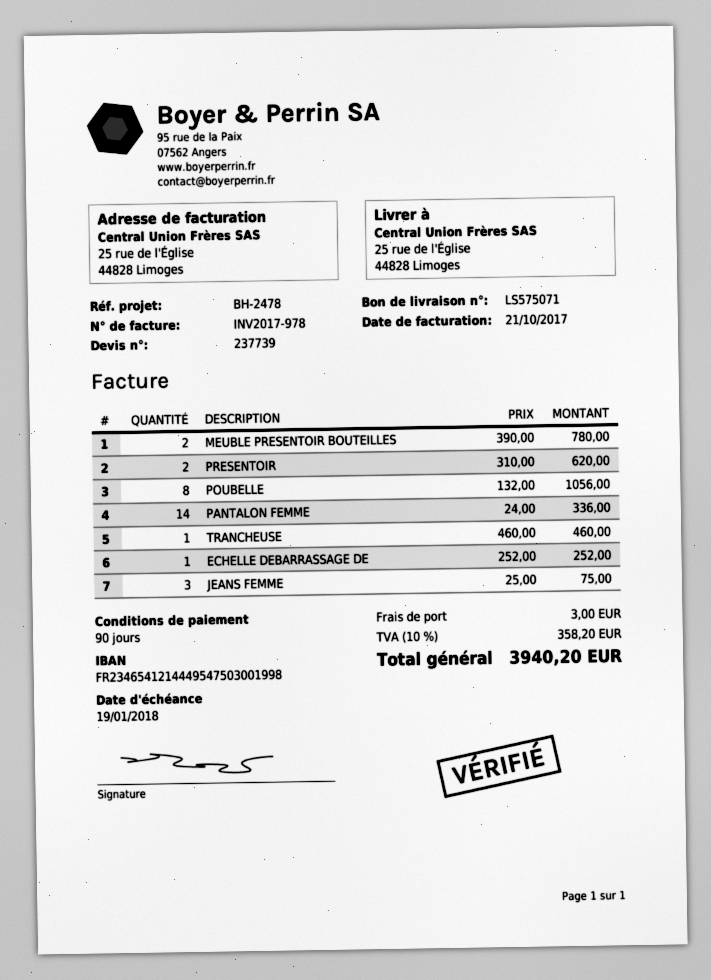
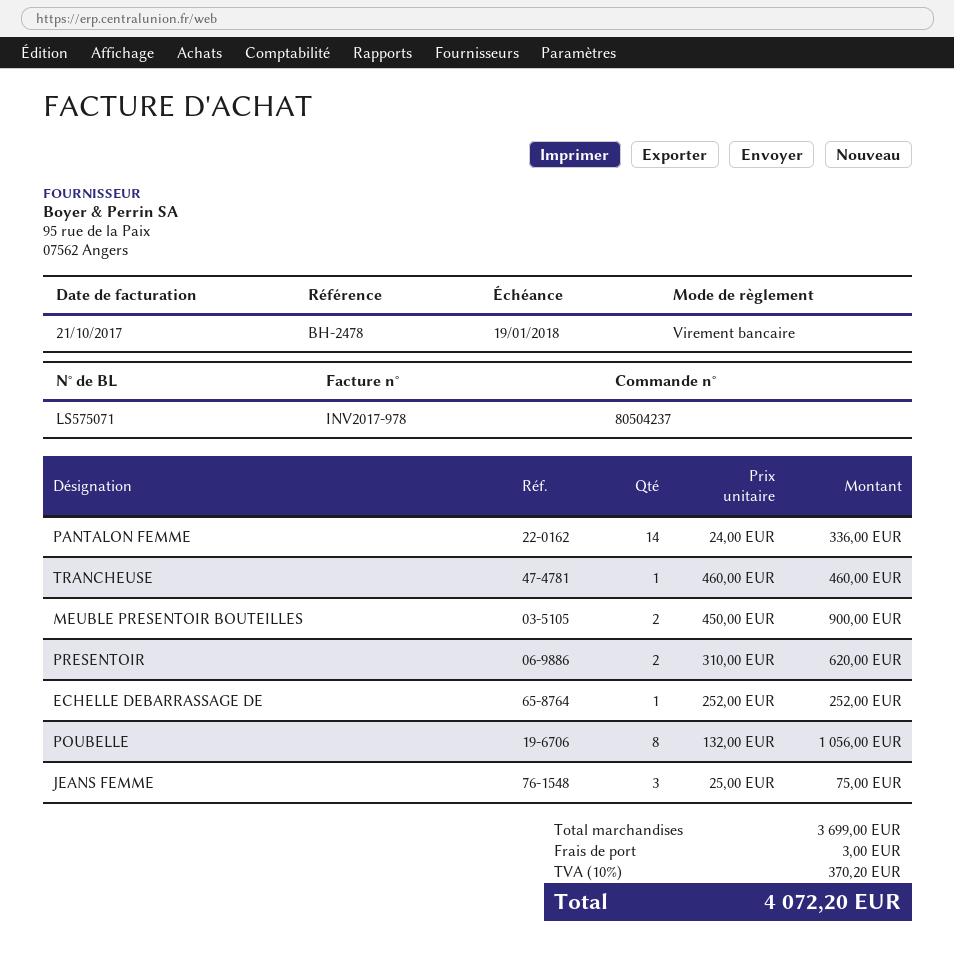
MEUBLE PRESENTOIR BOUTEILLES: 2 x 390.00 = 780.00 -> 2 x 450.00 = 900.00
tax: 10% = 358.20 -> 10% = 370.20
total: 3940.20 -> 4072.20

